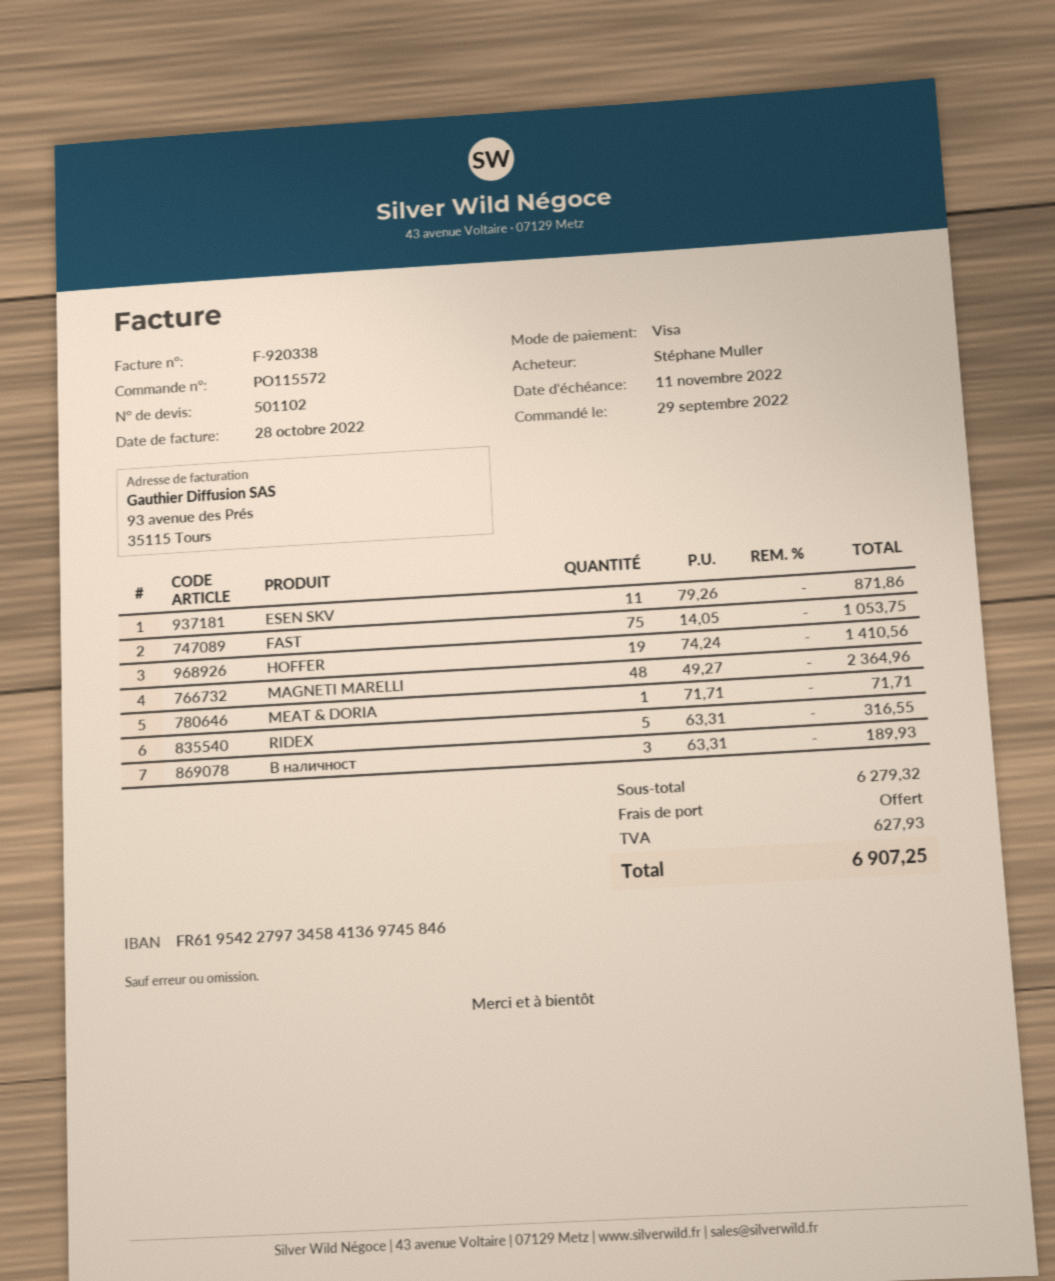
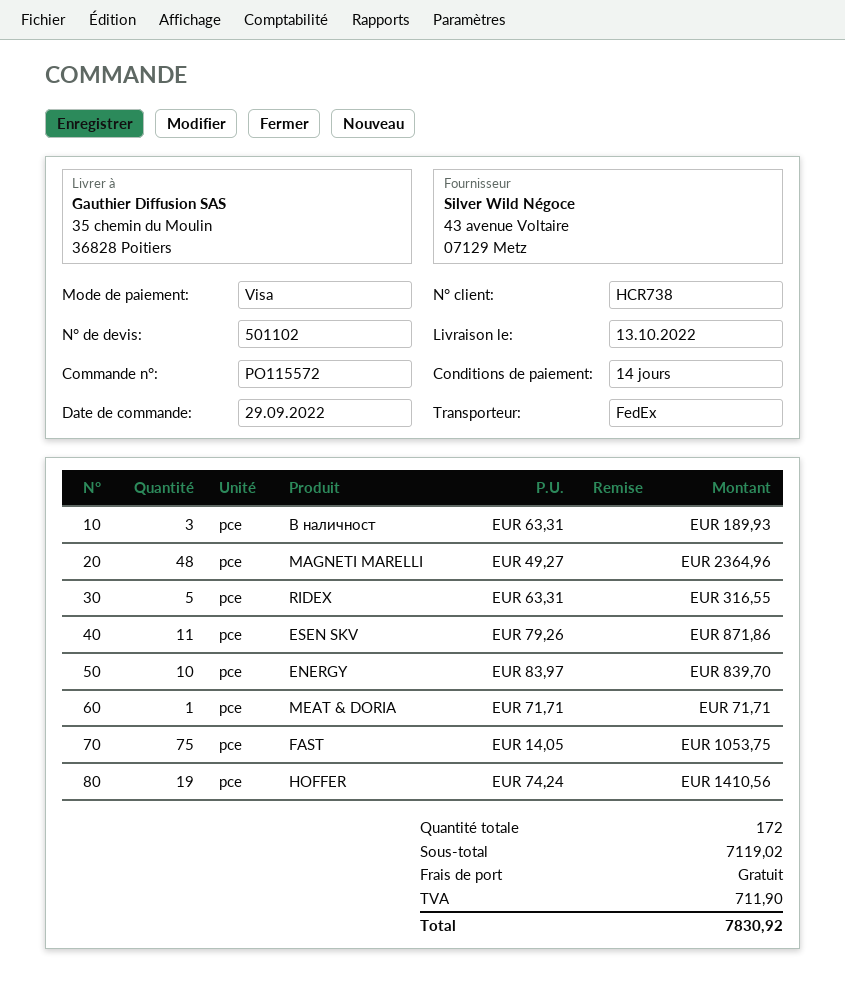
ENERGY: none -> 10 x 83.97 = 839.70
subtotal: 6279.32 -> 7119.02
tax: 627.93 -> 711.90
total: 6907.25 -> 7830.92

